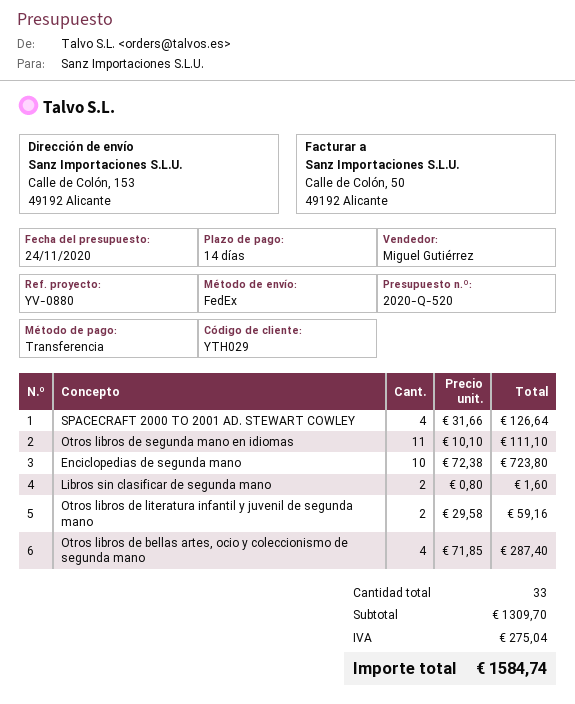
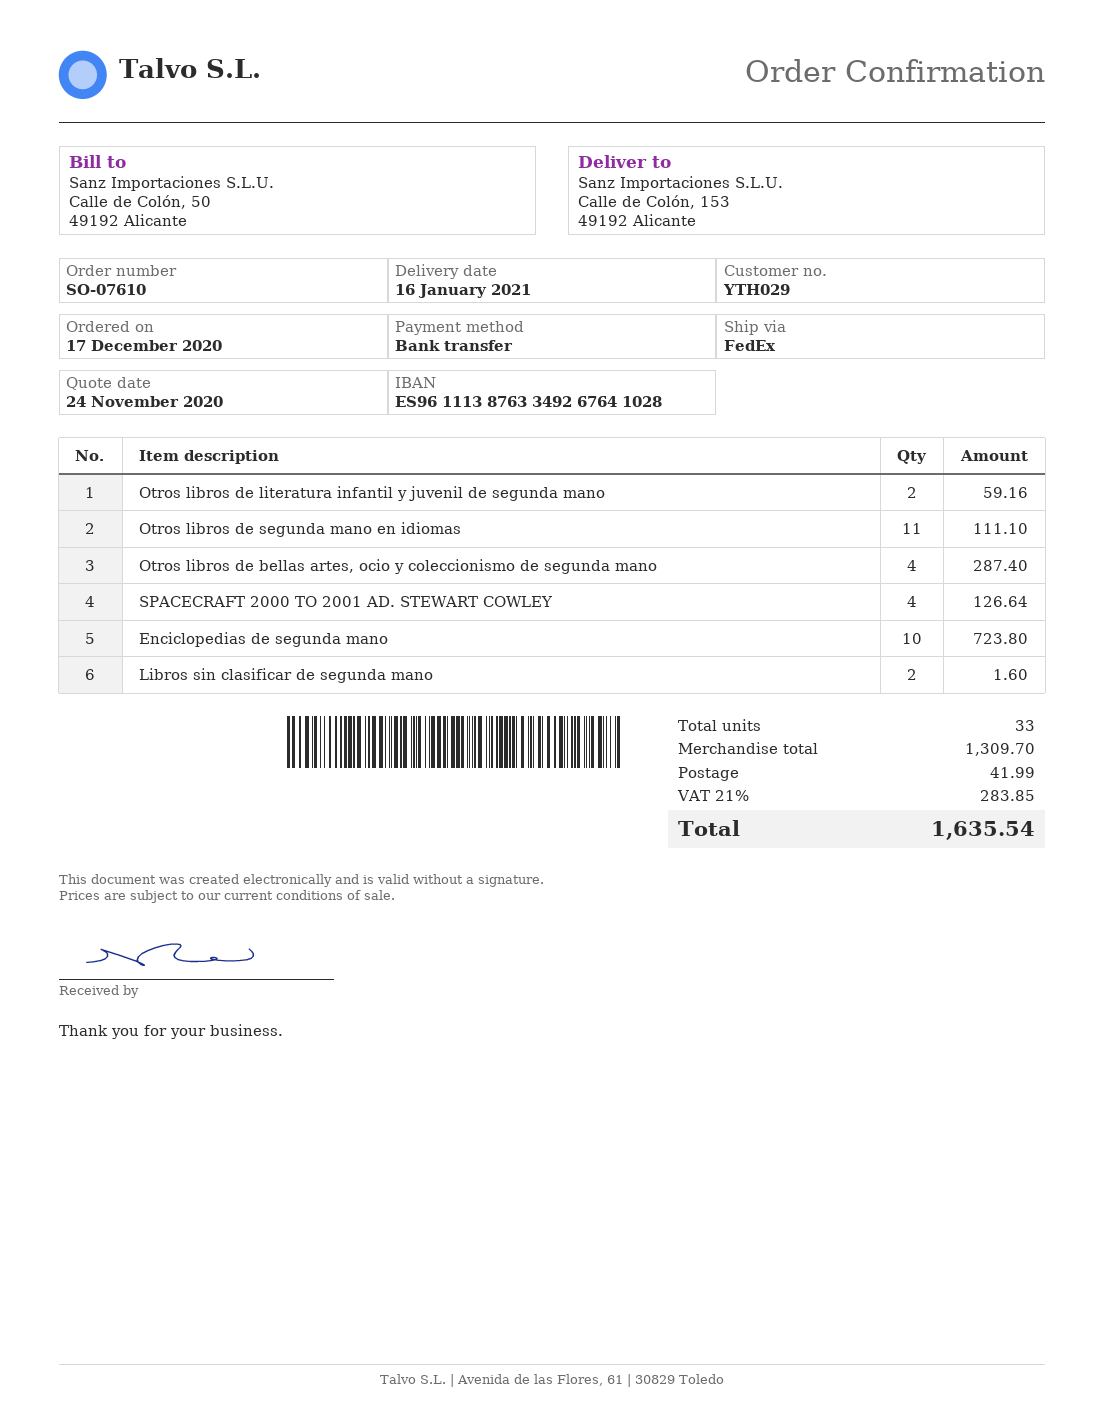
shipping: none -> 41.99
tax: 275.04 -> 283.85
total: 1584.74 -> 1635.54

